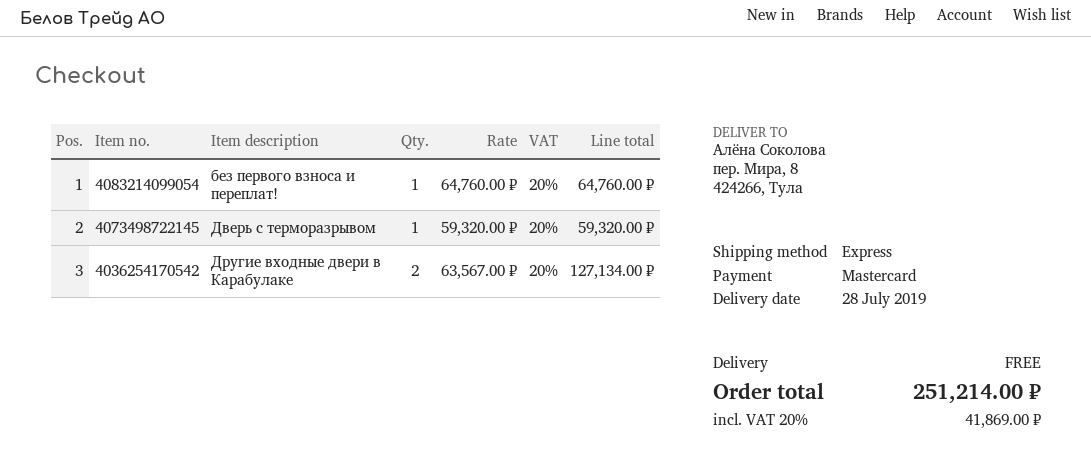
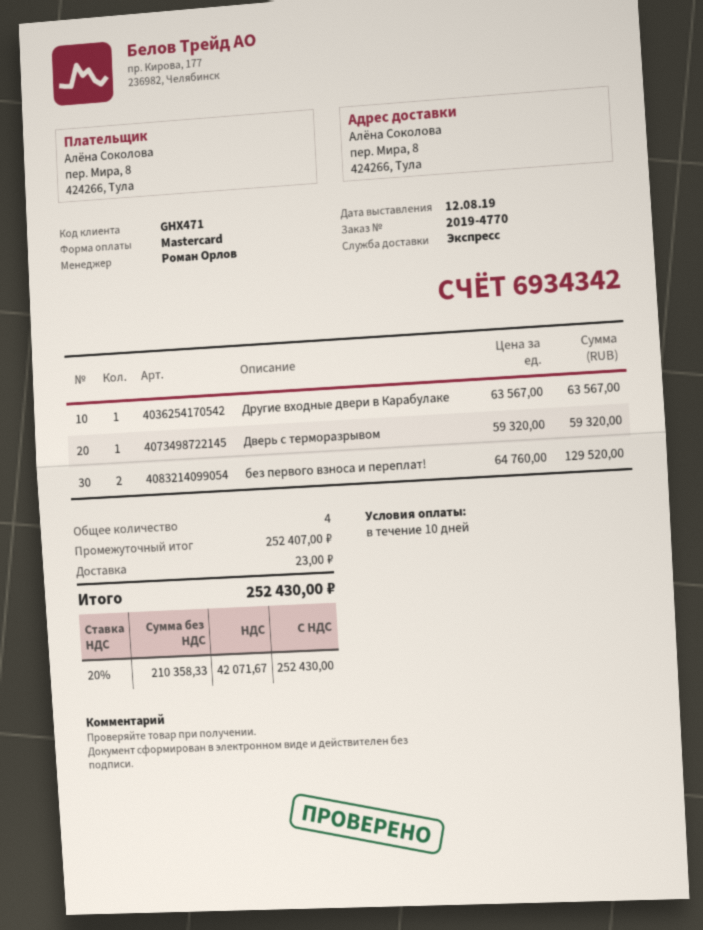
без первого взноса и переплат!: 1 x 64760.00 = 64760.00 -> 2 x 64760.00 = 129520.00
Другие входные двери в Карабулаке: 2 x 63567.00 = 127134.00 -> 1 x 63567.00 = 63567.00
shipping: 0.00 -> 23.00
tax: 20% = 41869.00 -> 20% = 42071.67
total: 251214.00 -> 252430.00

